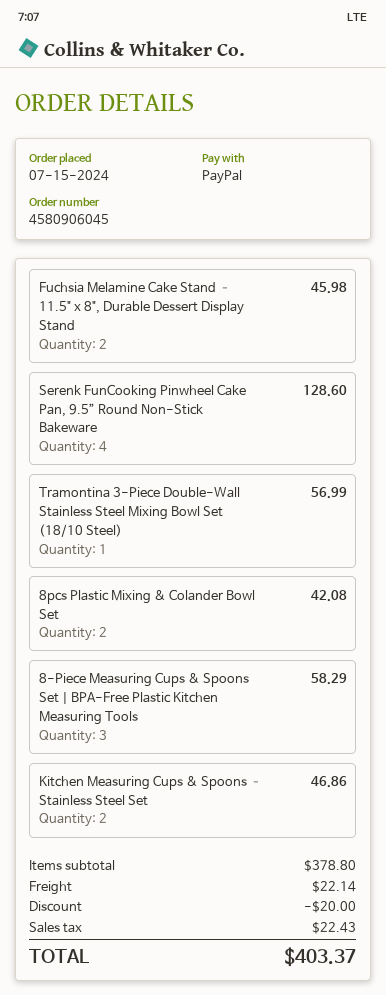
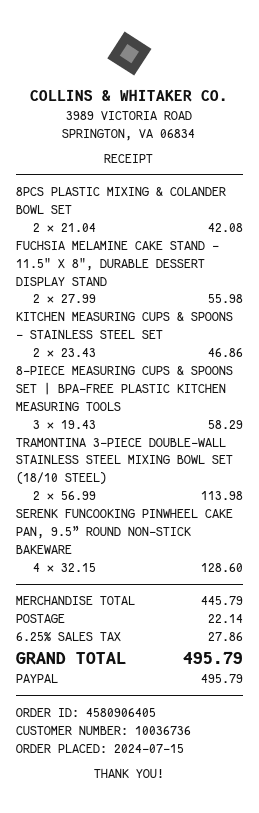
order number: 4580906045 -> 4580906405
Fuchsia Melamine Cake Stand – 11.5" x 8", Durable Dessert Display Stand: 2 for 45.98 -> 2 for 55.98
Tramontina 3-Piece Double-Wall Stainless Steel Mixing Bowl Set (18/10 Steel): 1 for 56.99 -> 2 for 113.98
subtotal: 378.80 -> 445.79
discount: 20.00 -> none
tax: 22.43 -> 27.86
total: 403.37 -> 495.79

